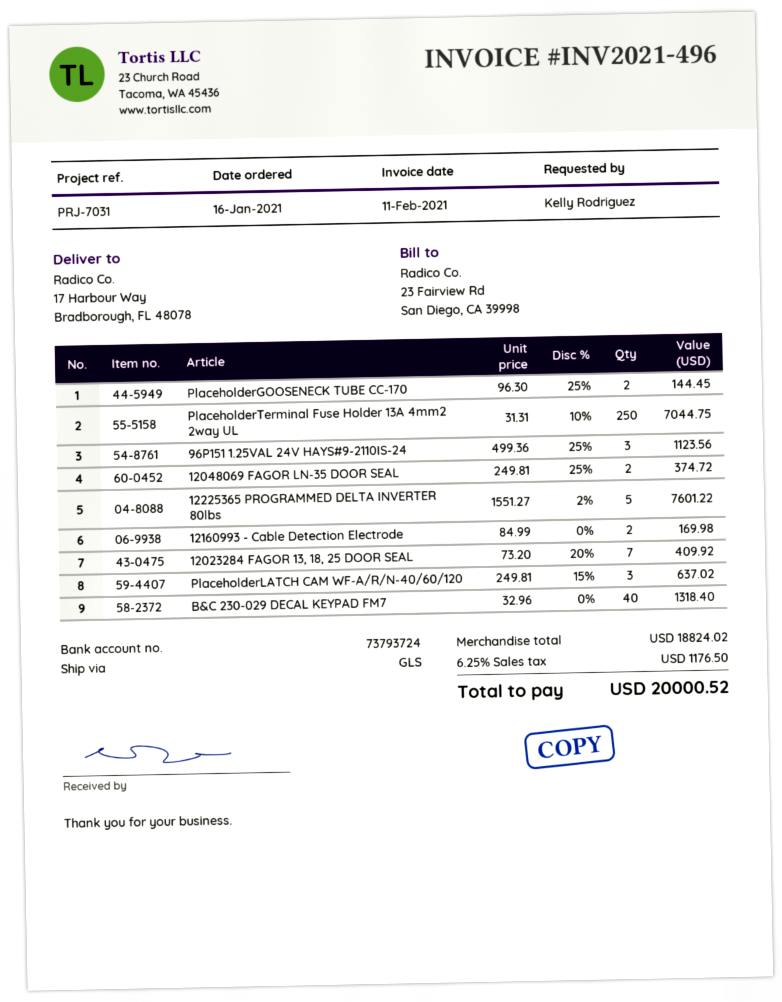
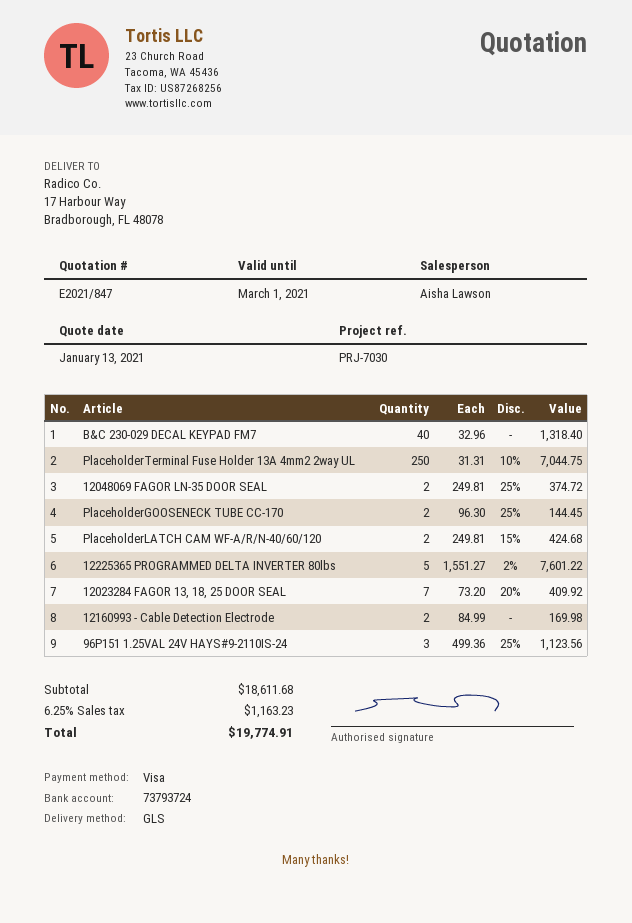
reference: PRJ-7031 -> PRJ-7030
PlaceholderLATCH CAM WF-A/R/N-40/60/120: 3 x 249.81 - 15% = 637.02 -> 2 x 249.81 - 15% = 424.68
subtotal: 18824.02 -> 18611.68
tax: 6.25% = 1176.50 -> 6.25% = 1163.23
total: 20000.52 -> 19774.91

